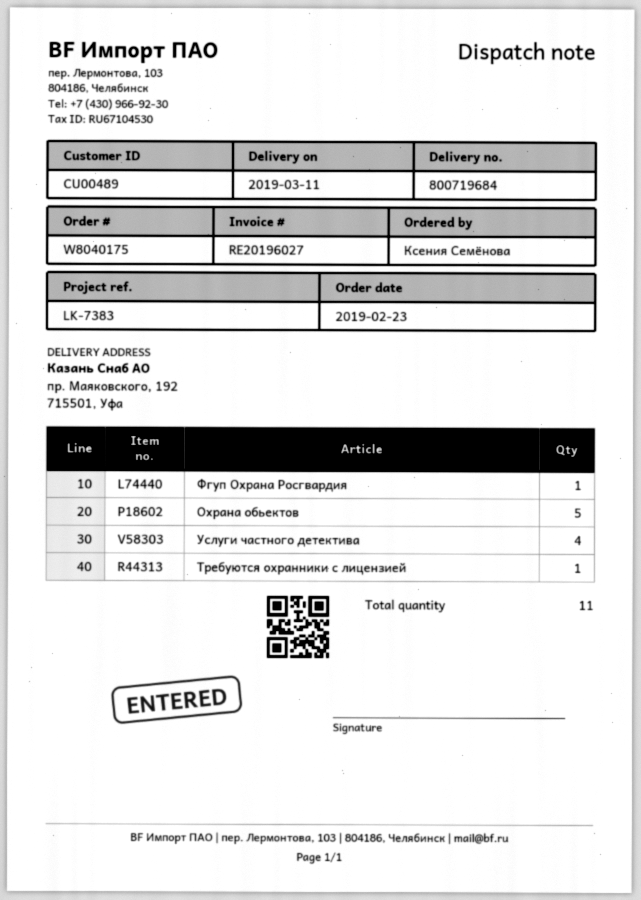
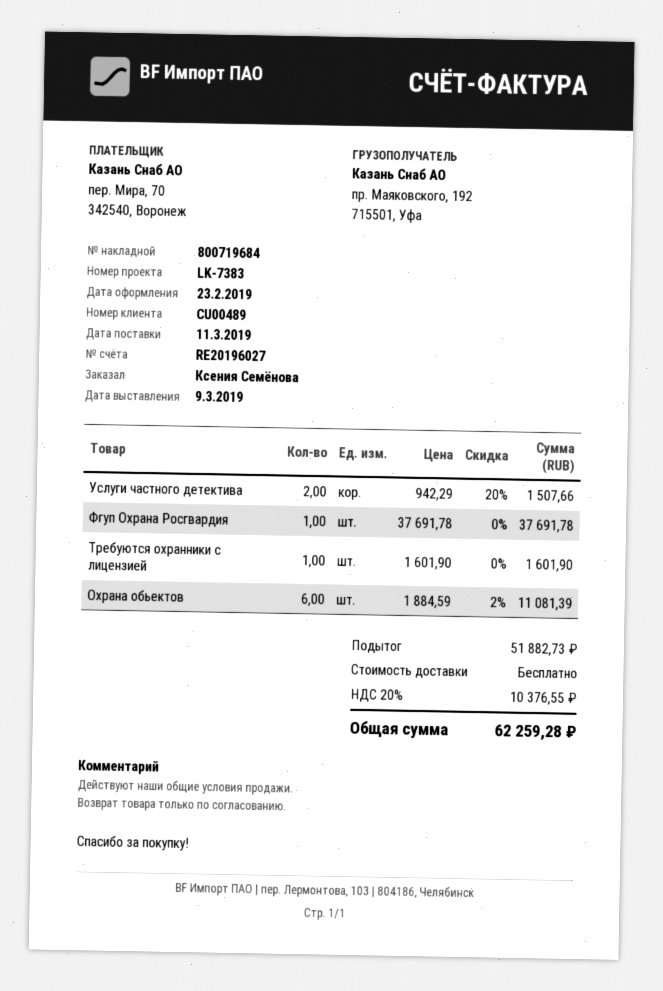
Охрана обьектов: 5 -> 6
Услуги частного детектива: 4 -> 2

